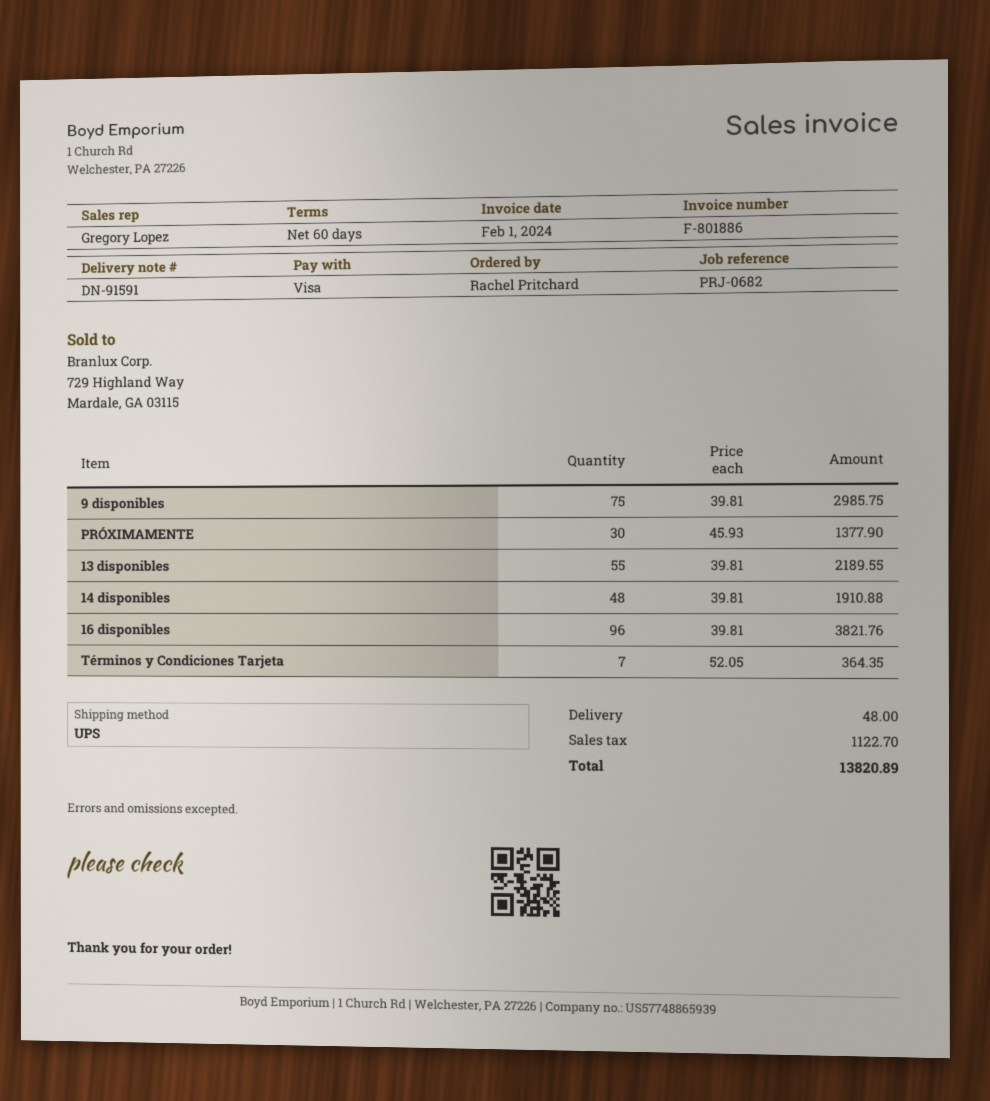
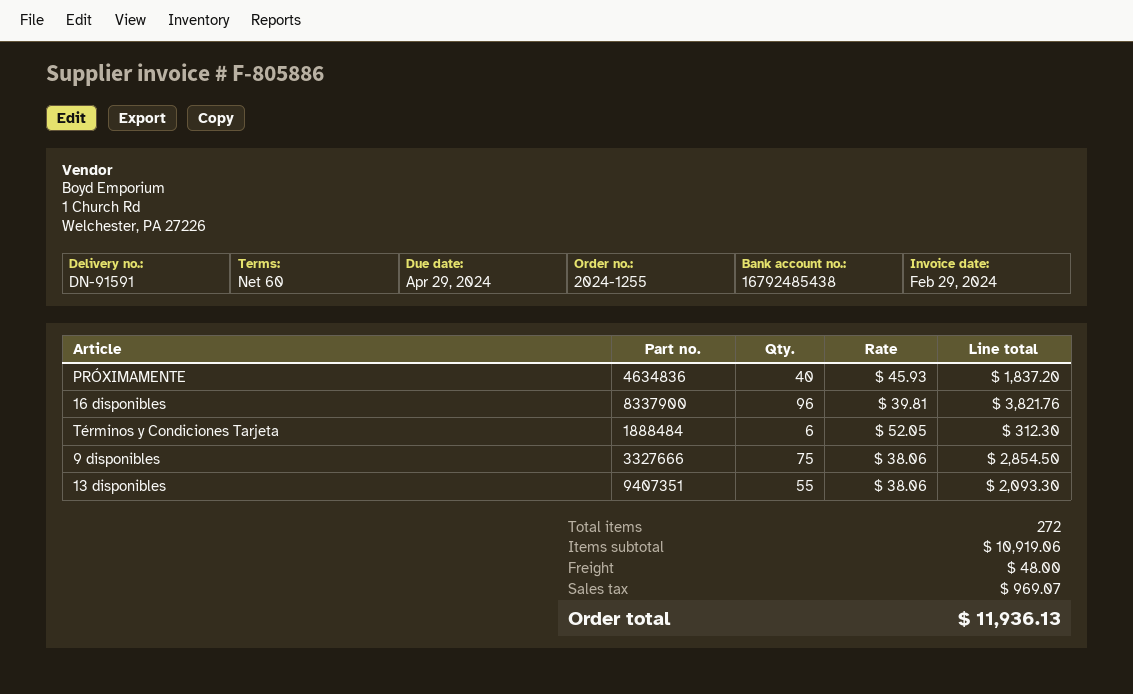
invoice number: F-801886 -> F-805886
invoice date: 2024-02-01 -> 2024-02-29
9 disponibles: 75 x 39.81 = 2985.75 -> 75 x 38.06 = 2854.50
PRÓXIMAMENTE: 30 x 45.93 = 1377.90 -> 40 x 45.93 = 1837.20
13 disponibles: 55 x 39.81 = 2189.55 -> 55 x 38.06 = 2093.30
14 disponibles: 48 x 39.81 = 1910.88 -> none
Términos y Condiciones Tarjeta: 7 x 52.05 = 364.35 -> 6 x 52.05 = 312.30
tax: 1122.70 -> 969.07
total: 13820.89 -> 11936.13

